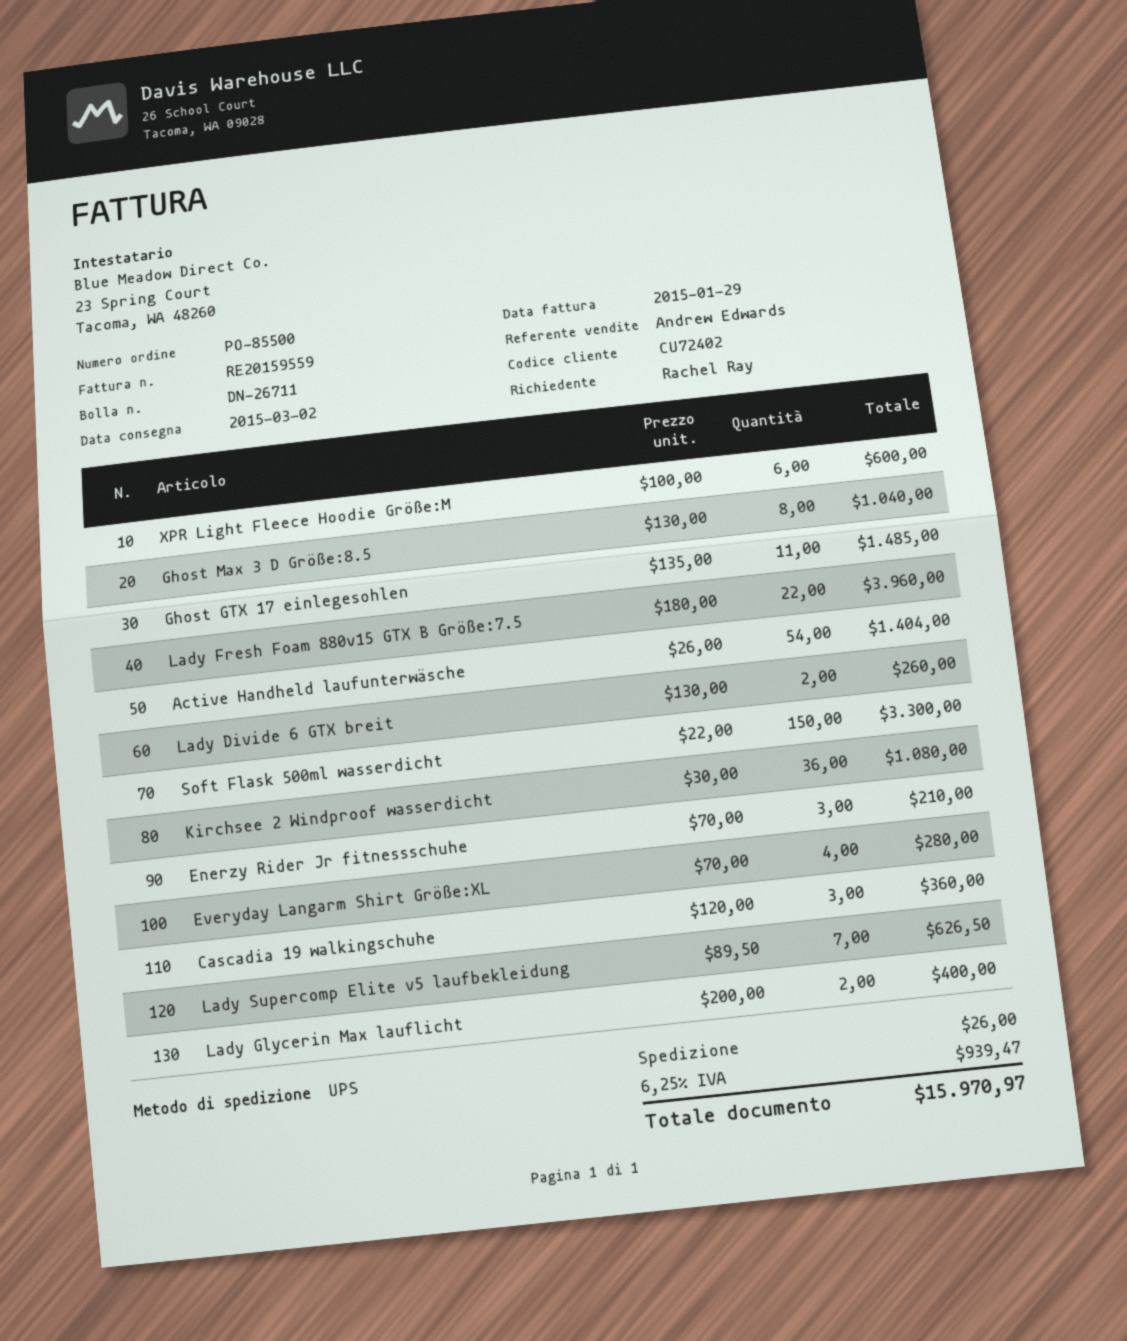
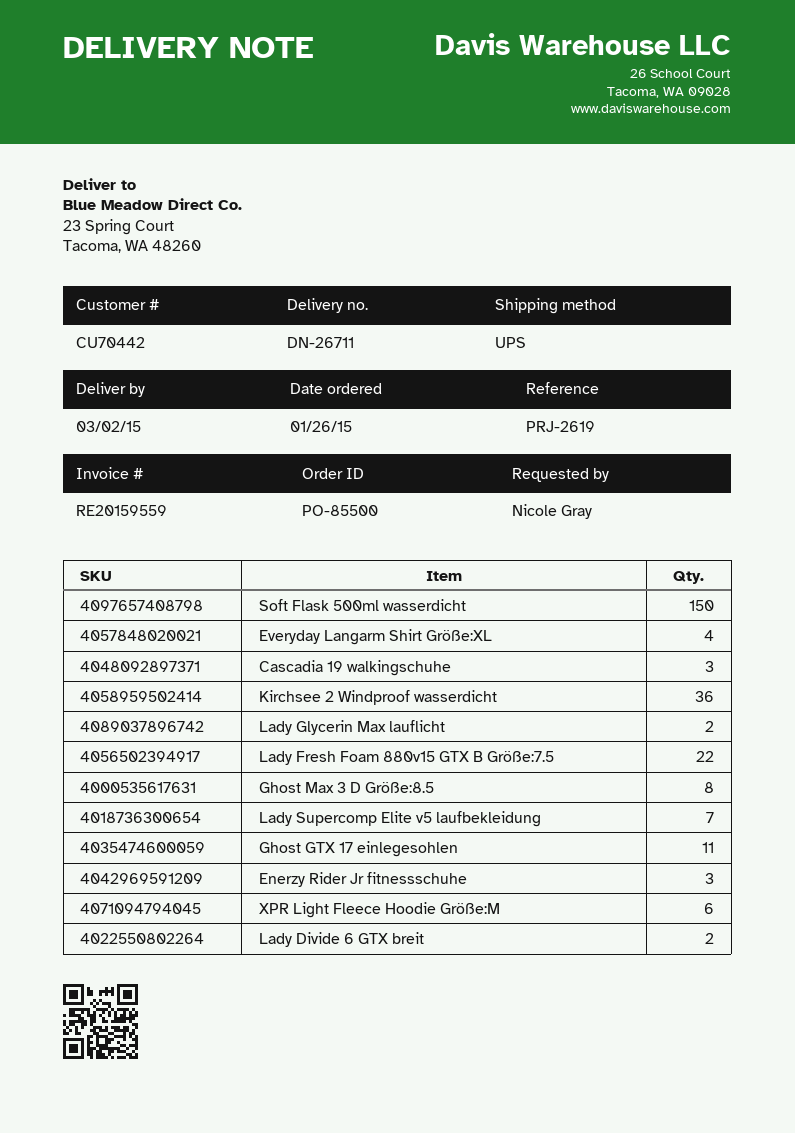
customer number: CU72402 -> CU70442
ordered by: Rachel Ray -> Nicole Gray
Active Handheld laufunterwäsche: 54 -> none

